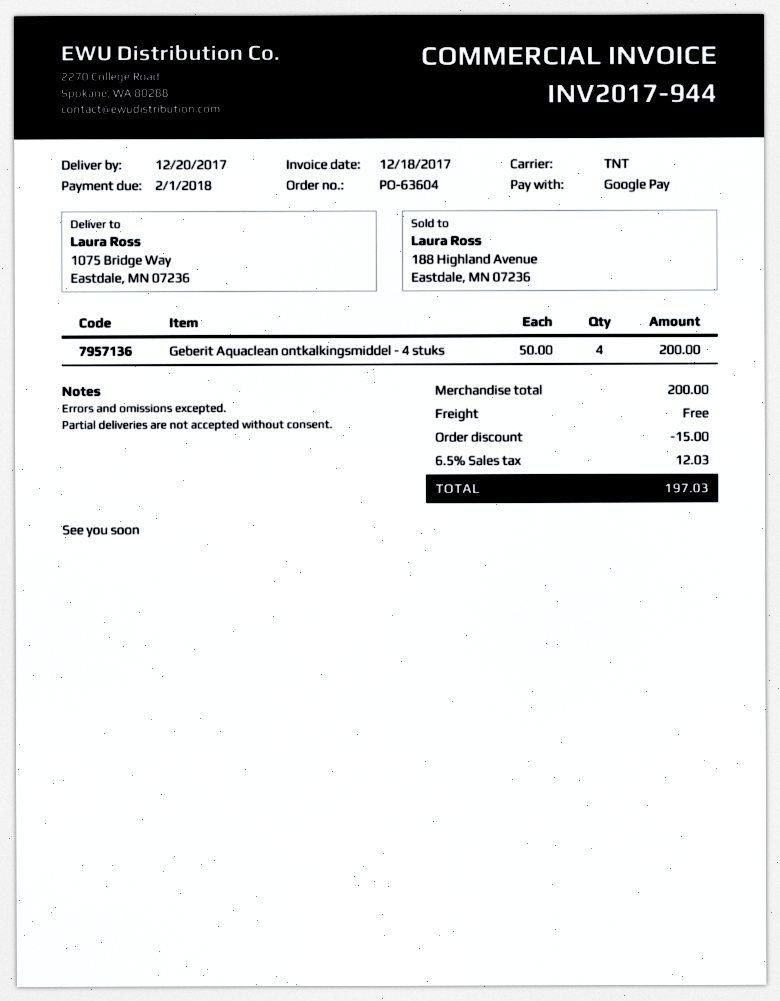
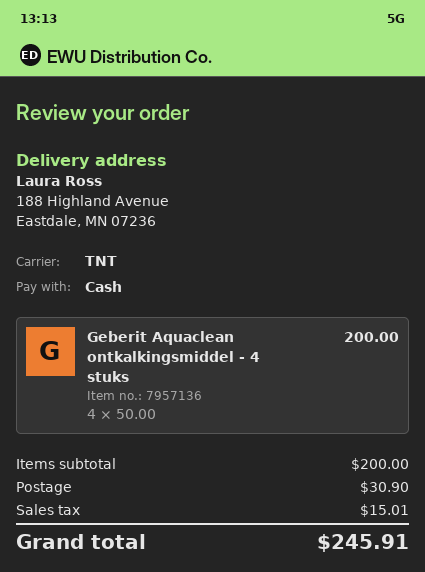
payment method: Google Pay -> cash
ship to: 1075 Bridge Way, Eastdale, MN 07236 -> 188 Highland Avenue, Eastdale, MN 07236
discount: 15.00 -> none
shipping: 0.00 -> 30.90
tax: 12.03 -> 15.01
total: 197.03 -> 245.91

